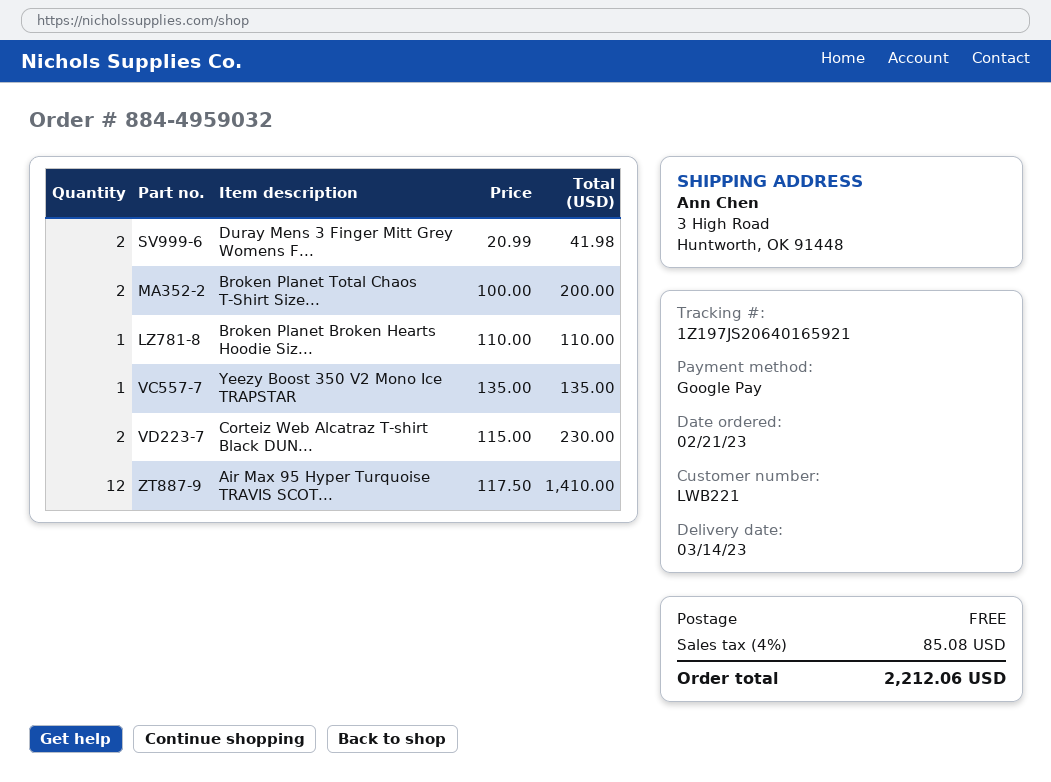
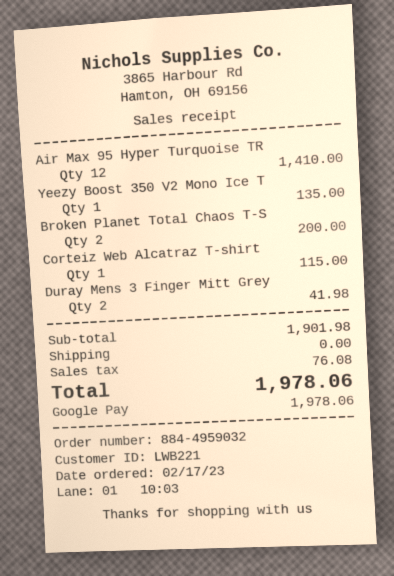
order date: 2023-02-21 -> 2023-02-17
Broken Planet Broken Hearts Hoodie Siz...: 1 for 110.00 -> none
Corteiz Web Alcatraz T-shirt Black DUN...: 2 for 230.00 -> 1 for 115.00
tax: 85.08 -> 76.08
total: 2212.06 -> 1978.06

